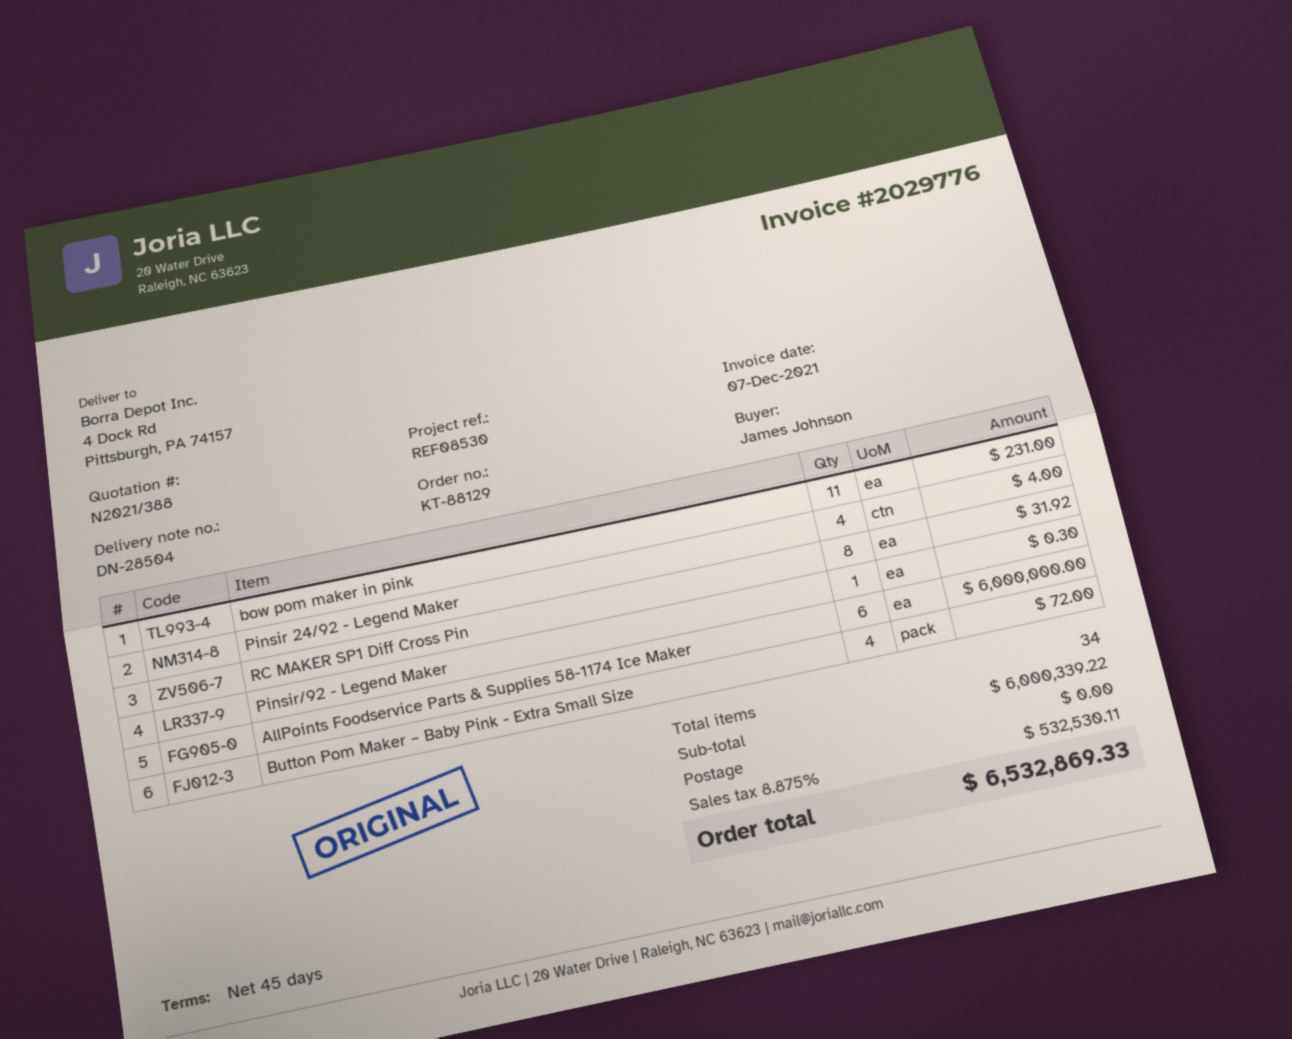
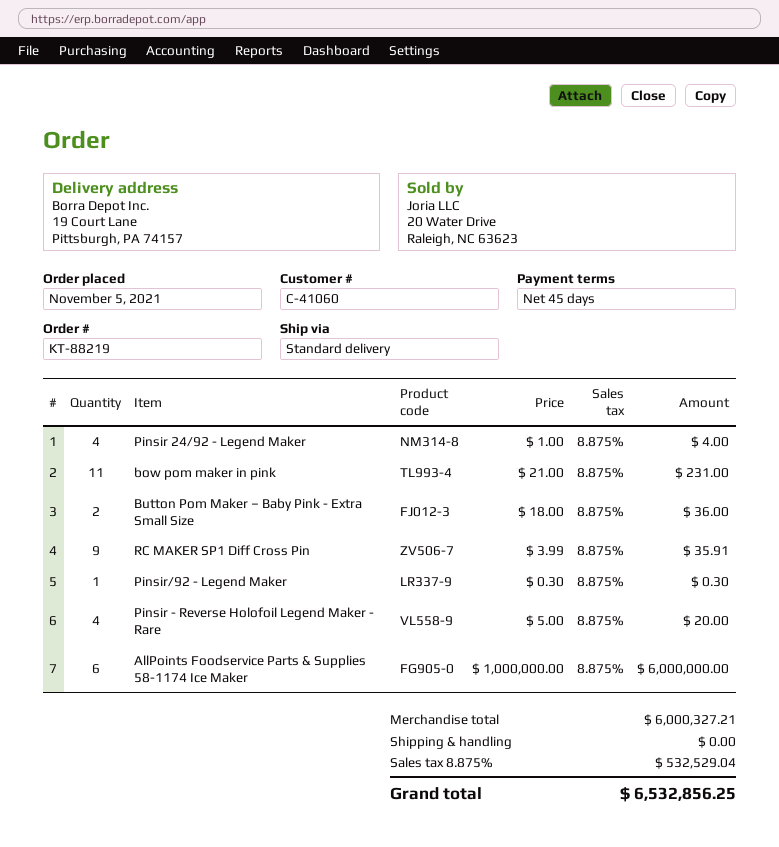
order number: KT-88129 -> KT-88219
ship to: 4 Dock Rd, Pittsburgh, PA 74157 -> 19 Court Lane, Pittsburgh, PA 74157
RC MAKER SP1 Diff Cross Pin: 8 for 31.92 -> 9 for 35.91
Button Pom Maker – Baby Pink - Extra Small Size: 4 for 72.00 -> 2 for 36.00
Pinsir - Reverse Holofoil Legend Maker - Rare: none -> 4 for 20.00
subtotal: 6000339.22 -> 6000327.21
tax: 8.875% = 532530.11 -> 8.875% = 532529.04
total: 6532869.33 -> 6532856.25

